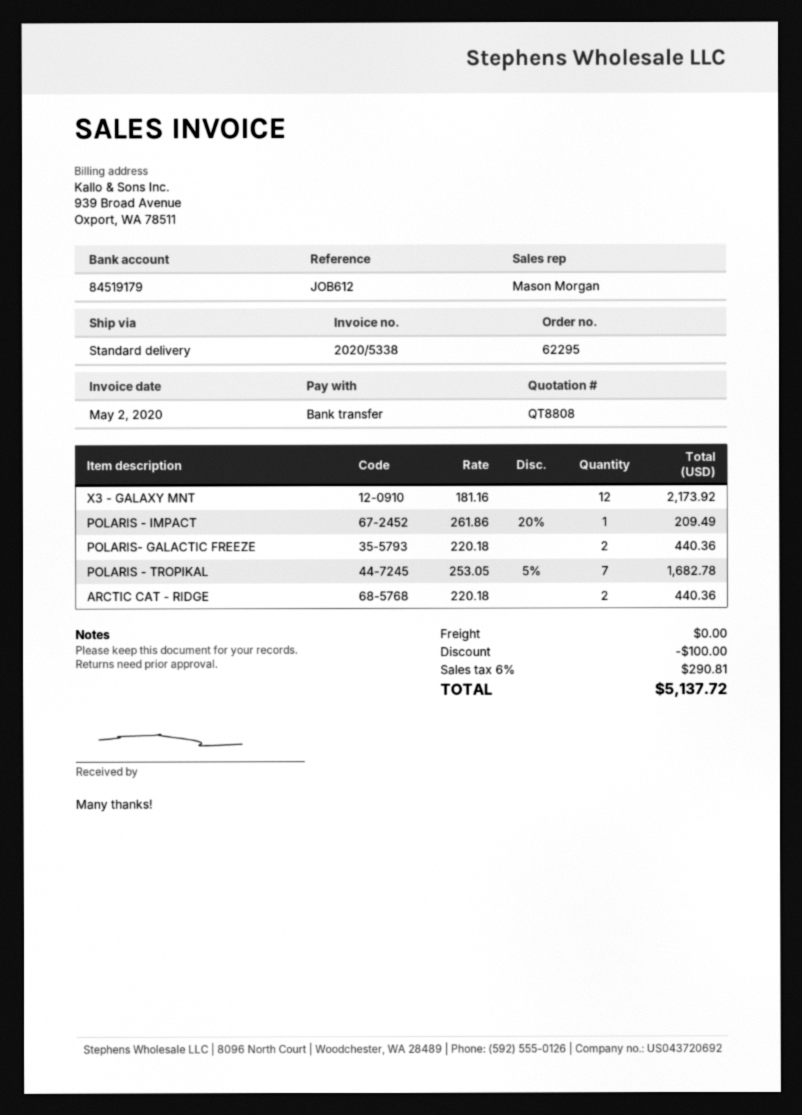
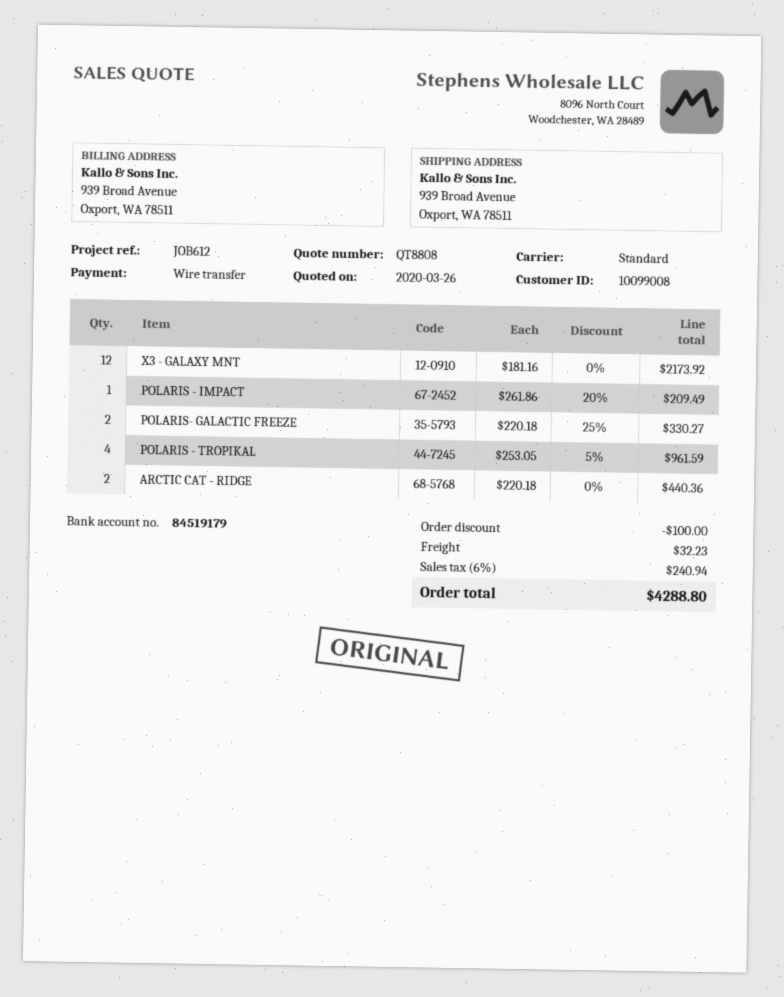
POLARIS- GALACTIC FREEZE: 2 x 220.18 = 440.36 -> 2 x 220.18 - 25% = 330.27
POLARIS - TROPIKAL: 7 x 253.05 - 5% = 1682.78 -> 4 x 253.05 - 5% = 961.59
shipping: 0.00 -> 32.23
tax: 6% = 290.81 -> 6% = 240.94
total: 5137.72 -> 4288.80

